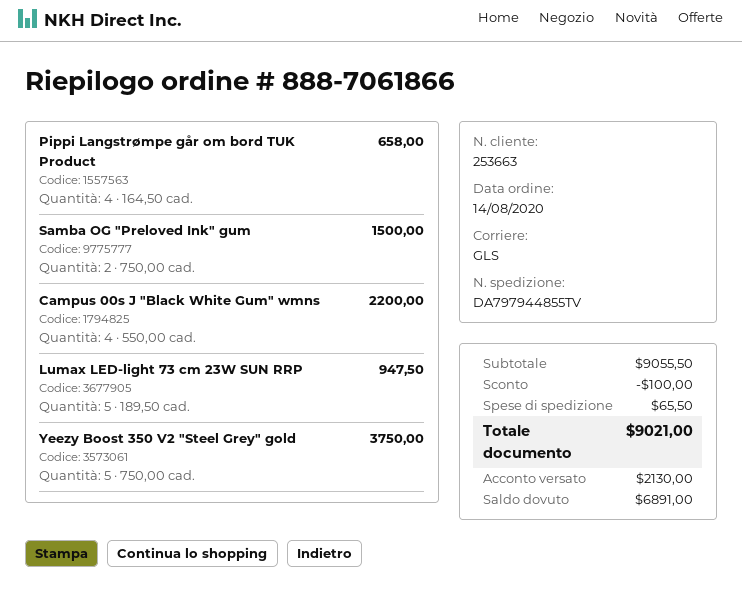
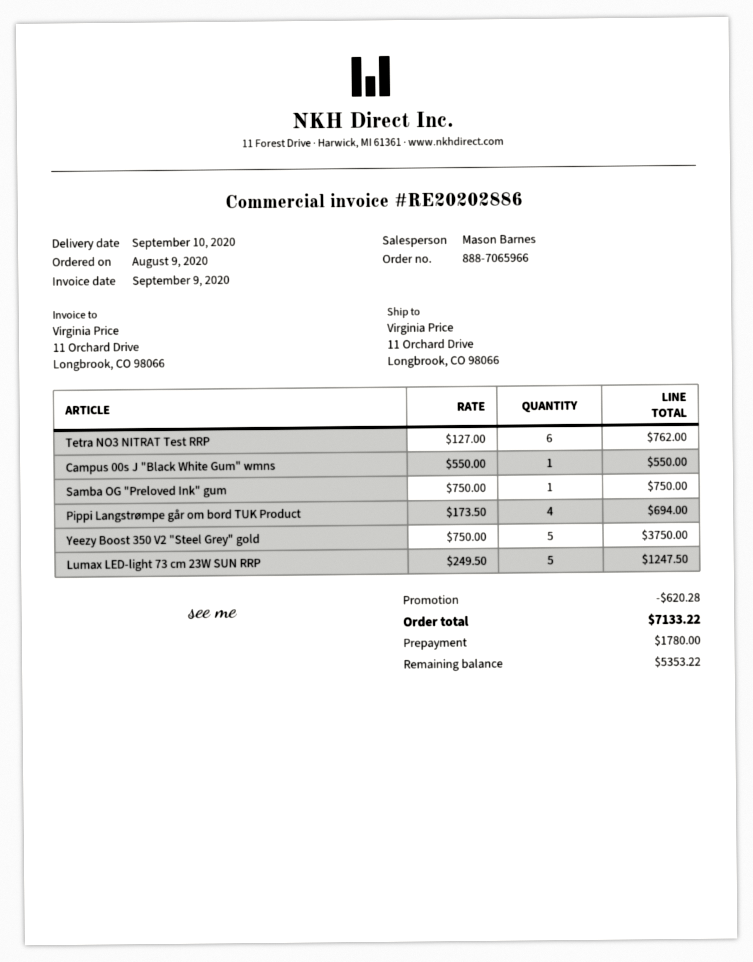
order number: 888-7061866 -> 888-7065966
order date: 2020-08-14 -> 2020-08-09
Pippi Langstrømpe går om bord TUK Product: 4 x 164.50 = 658.00 -> 4 x 173.50 = 694.00
Samba OG "Preloved Ink" gum: 2 x 750.00 = 1500.00 -> 1 x 750.00 = 750.00
Campus 00s J "Black White Gum" wmns: 4 x 550.00 = 2200.00 -> 1 x 550.00 = 550.00
Lumax LED-light 73 cm 23W SUN RRP: 5 x 189.50 = 947.50 -> 5 x 249.50 = 1247.50
Tetra NO3 NITRAT Test RRP: none -> 6 x 127.00 = 762.00
discount: 100.00 -> 620.28
shipping: 65.50 -> none
total: 9021.00 -> 7133.22
deposit: 2130.00 -> 1780.00
balance: 6891.00 -> 5353.22

